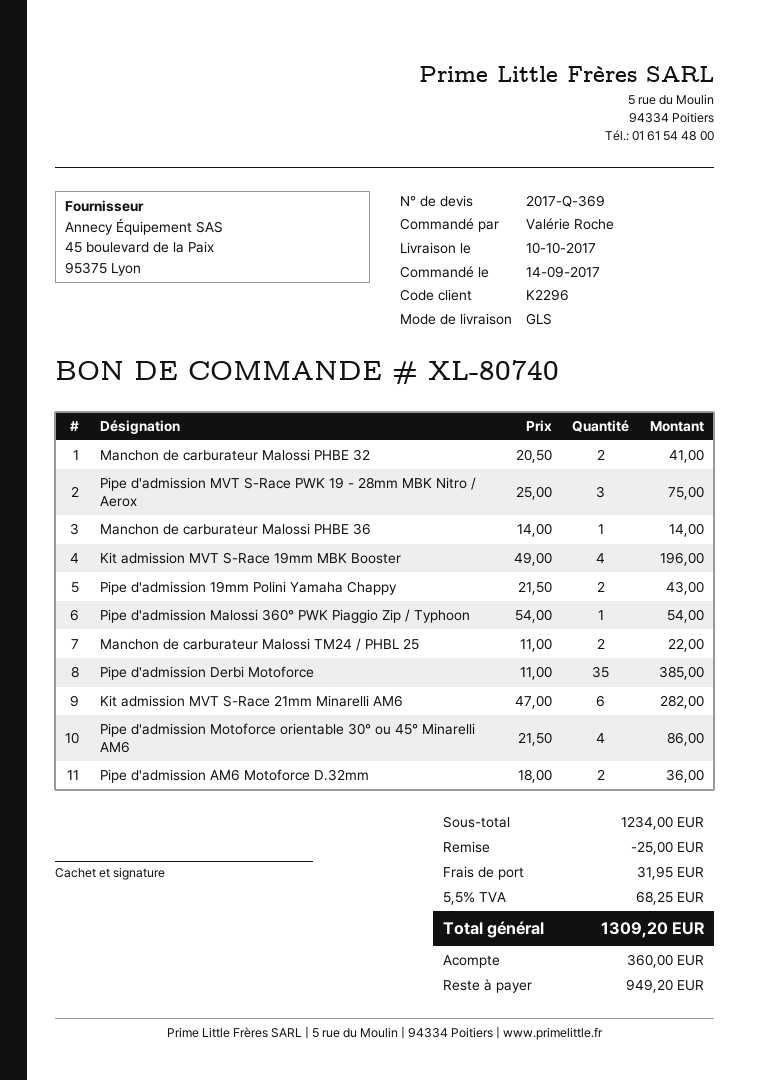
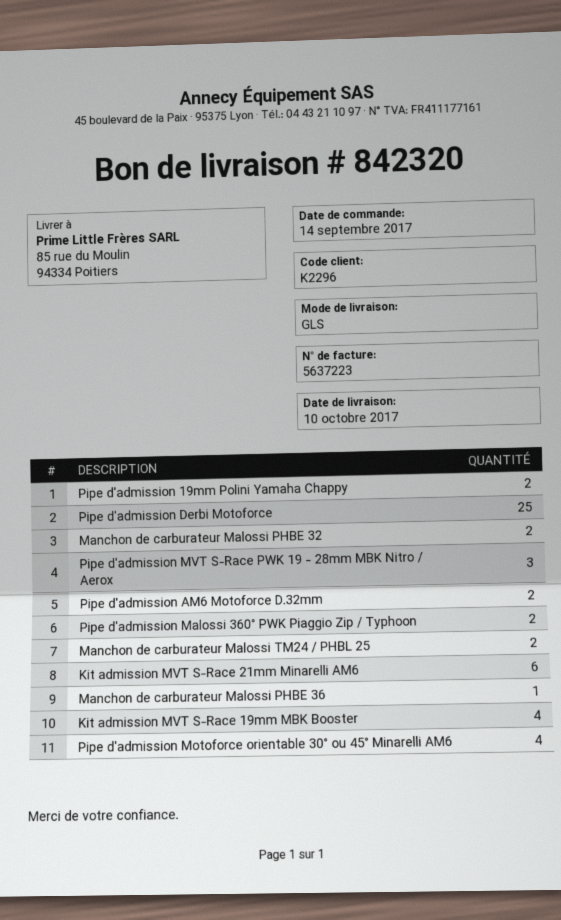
Pipe d'admission Malossi 360° PWK Piaggio Zip / Typhoon: 1 -> 2
Pipe d'admission Derbi Motoforce: 35 -> 25

